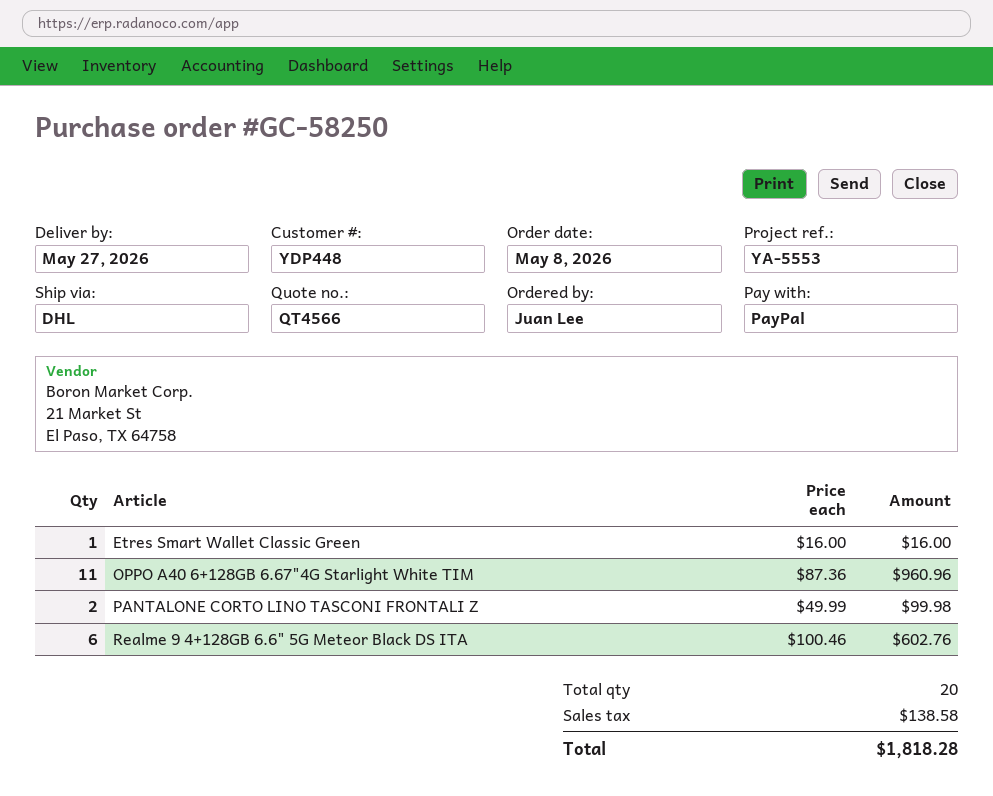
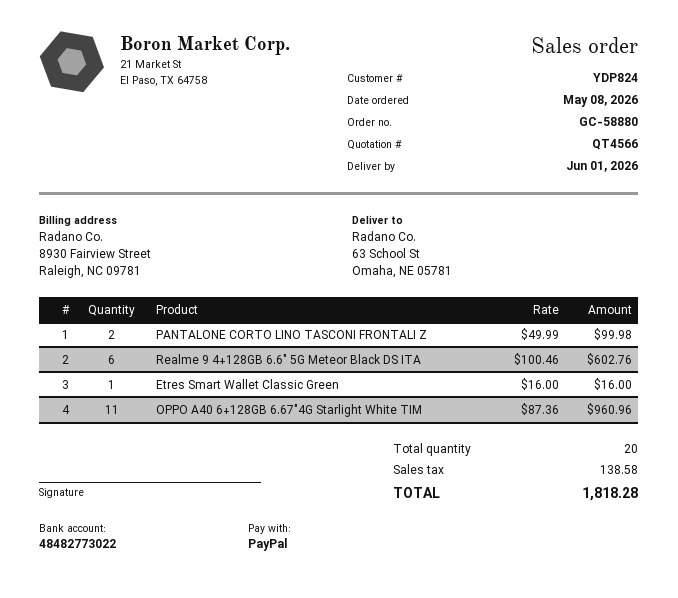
order number: GC-58250 -> GC-58880
delivery date: 2026-05-27 -> 2026-06-01
customer number: YDP448 -> YDP824

